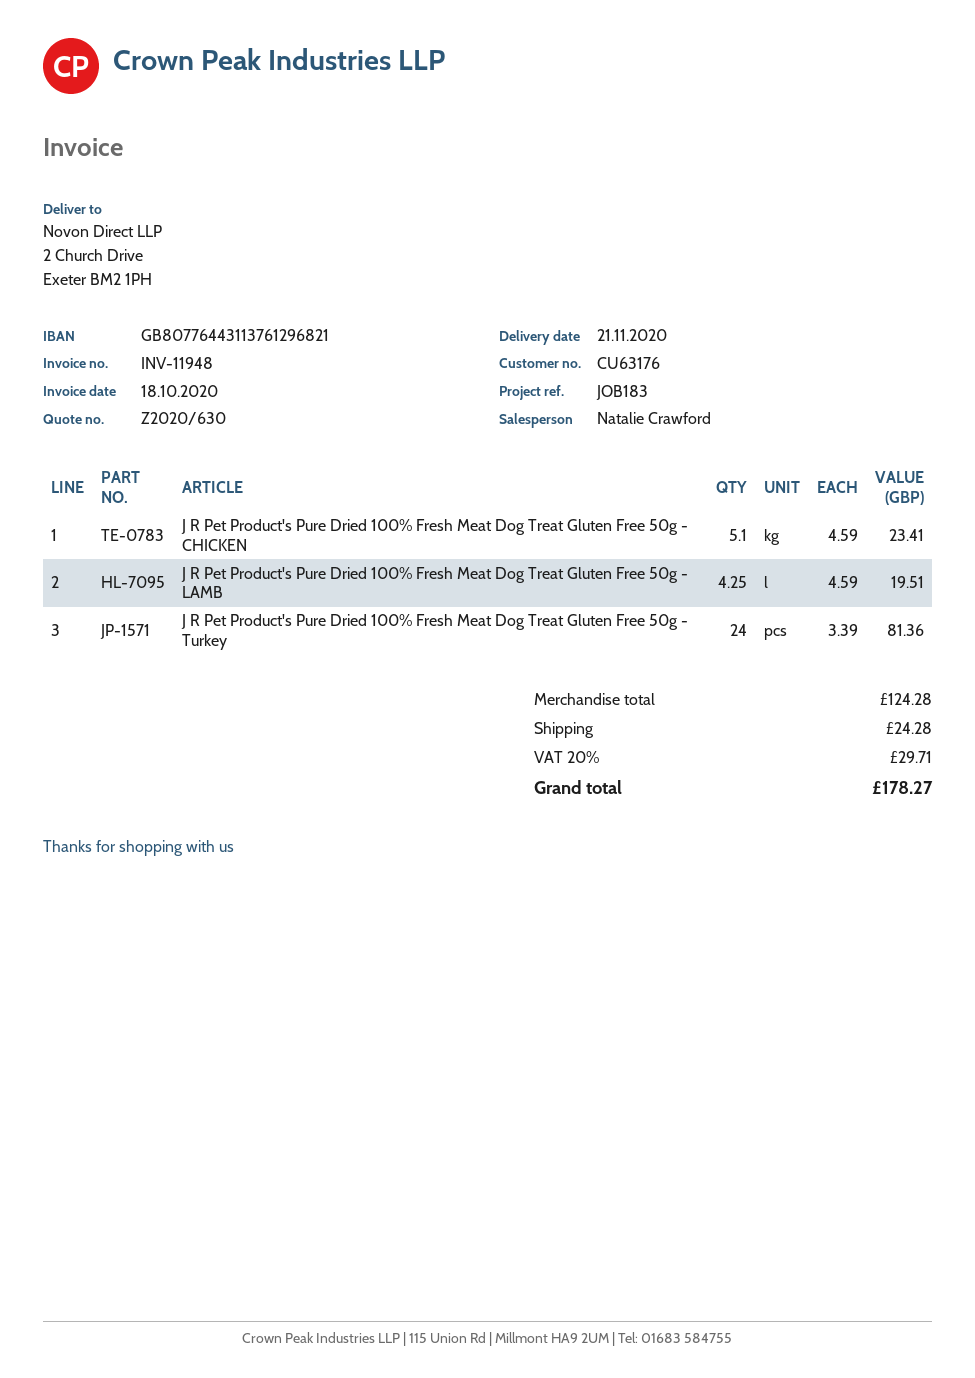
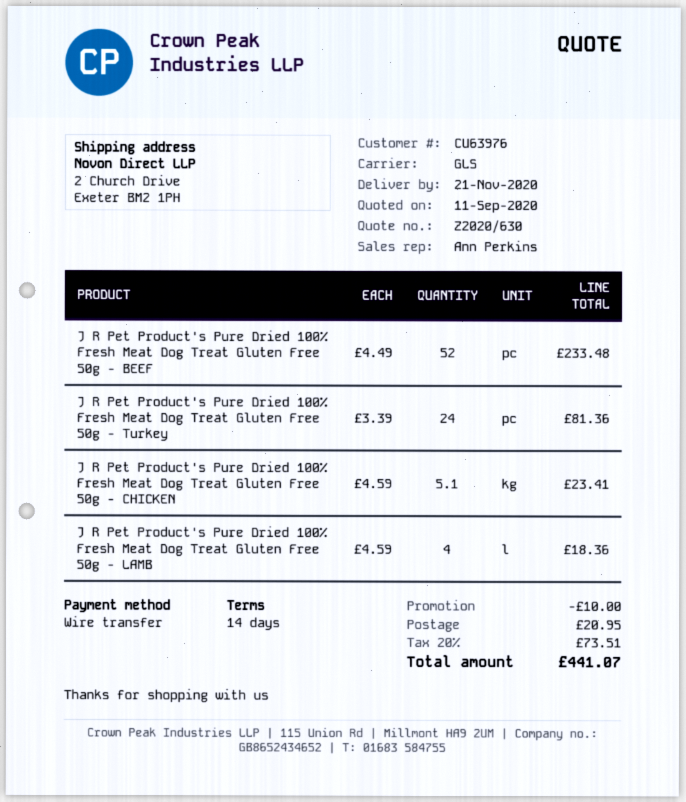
customer number: CU63176 -> CU63976
sales rep: Natalie Crawford -> Ann Perkins
J R Pet Product's Pure Dried 100% Fresh Meat Dog Treat Gluten Free 50g - LAMB: 4.25 x 4.59 = 19.51 -> 4 x 4.59 = 18.36
J R Pet Product's Pure Dried 100% Fresh Meat Dog Treat Gluten Free 50g - BEEF: none -> 52 x 4.49 = 233.48
discount: none -> 10.00
shipping: 24.28 -> 20.95
tax: 20% = 29.71 -> 20% = 73.51
total: 178.27 -> 441.07

